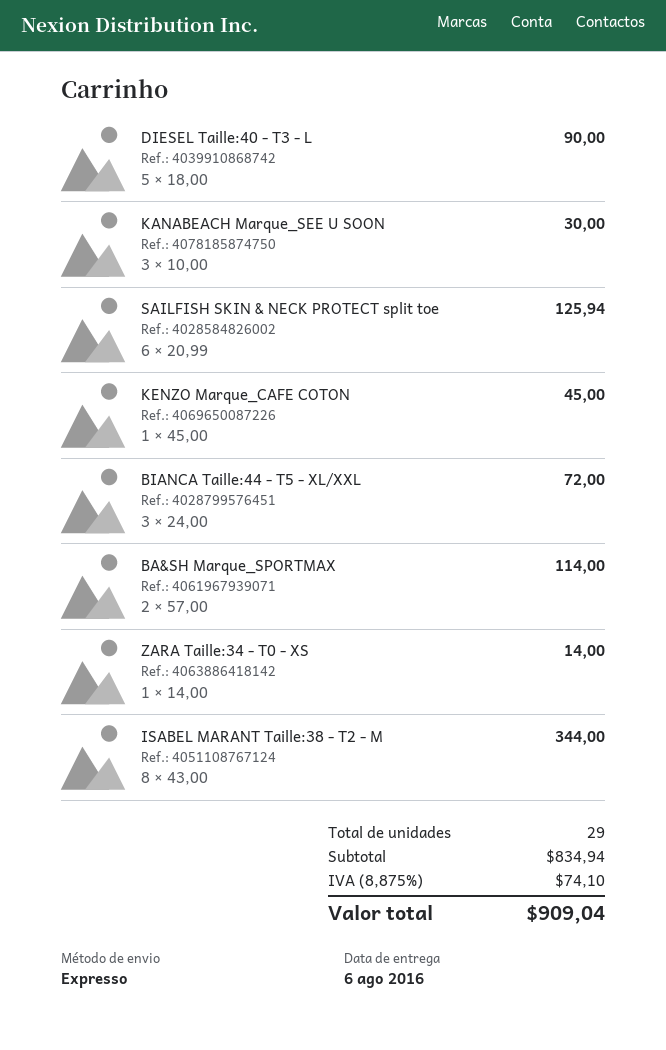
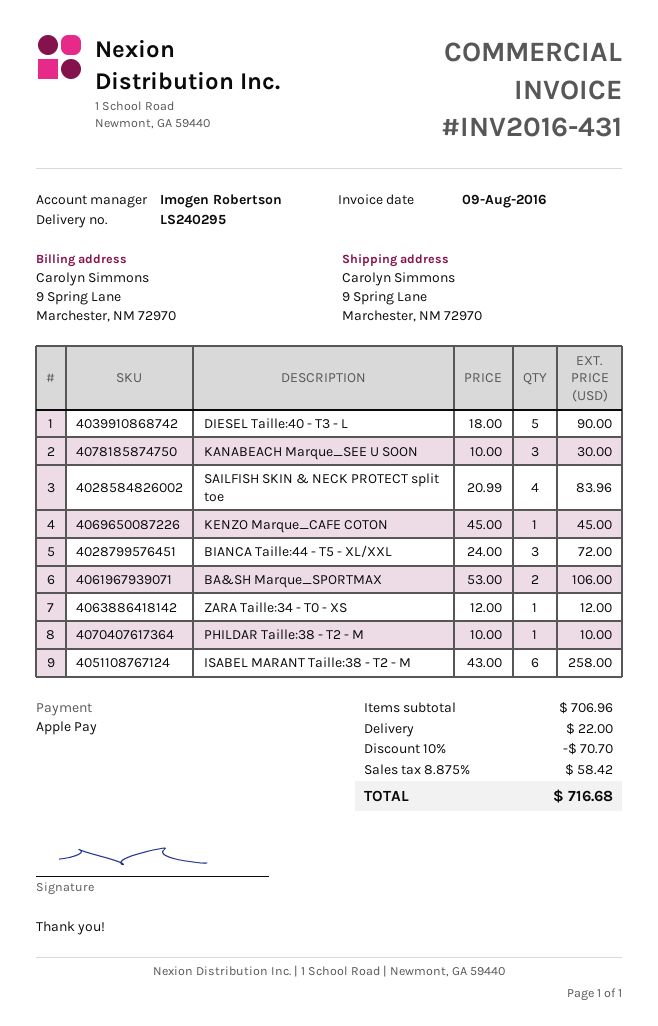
SAILFISH SKIN & NECK PROTECT split toe: 6 x 20.99 = 125.94 -> 4 x 20.99 = 83.96
BA&SH Marque_SPORTMAX: 2 x 57.00 = 114.00 -> 2 x 53.00 = 106.00
ZARA Taille:34 - T0 - XS: 1 x 14.00 = 14.00 -> 1 x 12.00 = 12.00
ISABEL MARANT Taille:38 - T2 - M: 8 x 43.00 = 344.00 -> 6 x 43.00 = 258.00
PHILDAR Taille:38 - T2 - M: none -> 1 x 10.00 = 10.00
subtotal: 834.94 -> 706.96
discount: none -> 10% = 70.70
shipping: none -> 22.00
tax: 8.875% = 74.10 -> 8.875% = 58.42
total: 909.04 -> 716.68

